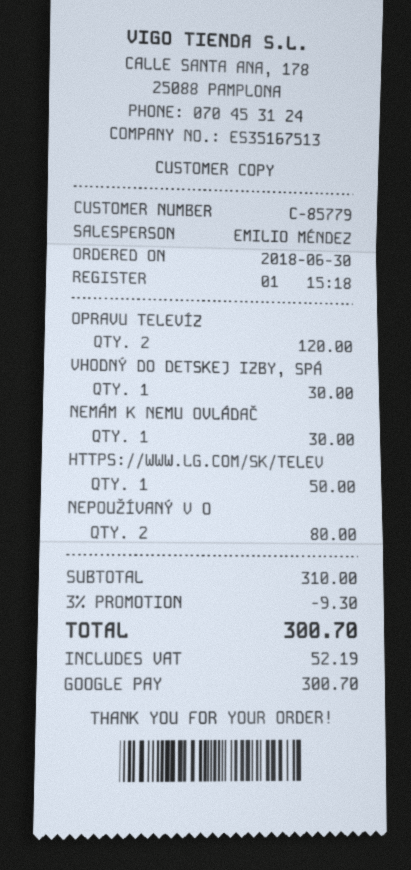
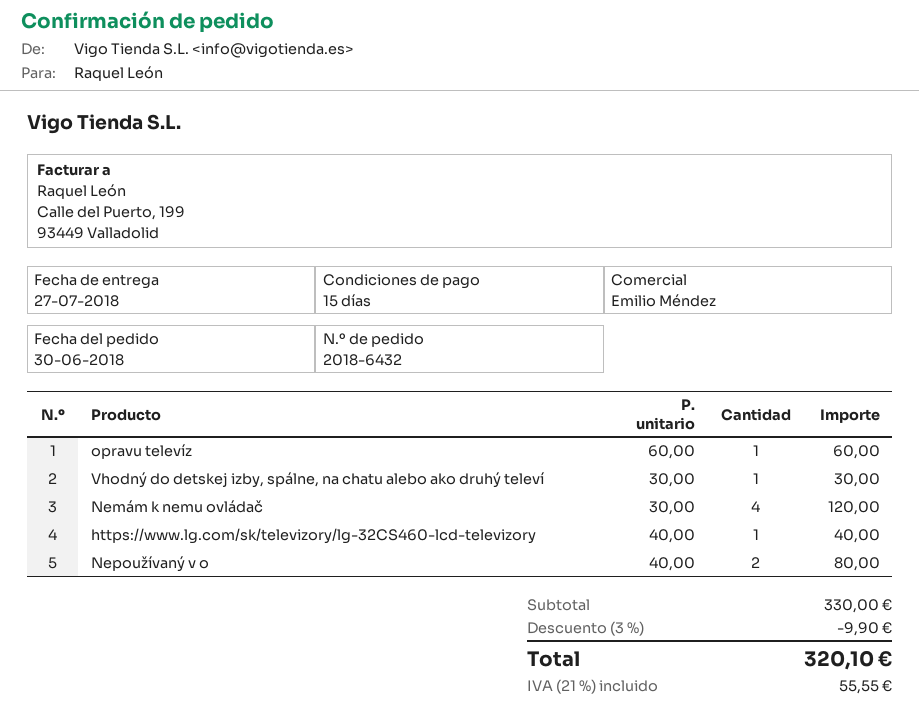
OPRAVU TELEVÍZ: 2 for 120.00 -> 1 for 60.00
NEMÁM K NEMU OVLÁDAČ: 1 for 30.00 -> 4 for 120.00
HTTPS://WWW.LG.COM/SK/TELEV: 1 for 50.00 -> 1 for 40.00
subtotal: 310.00 -> 330.00
discount: 3% = 9.30 -> 3% = 9.90
tax: 52.19 -> 55.55
total: 300.70 -> 320.10

